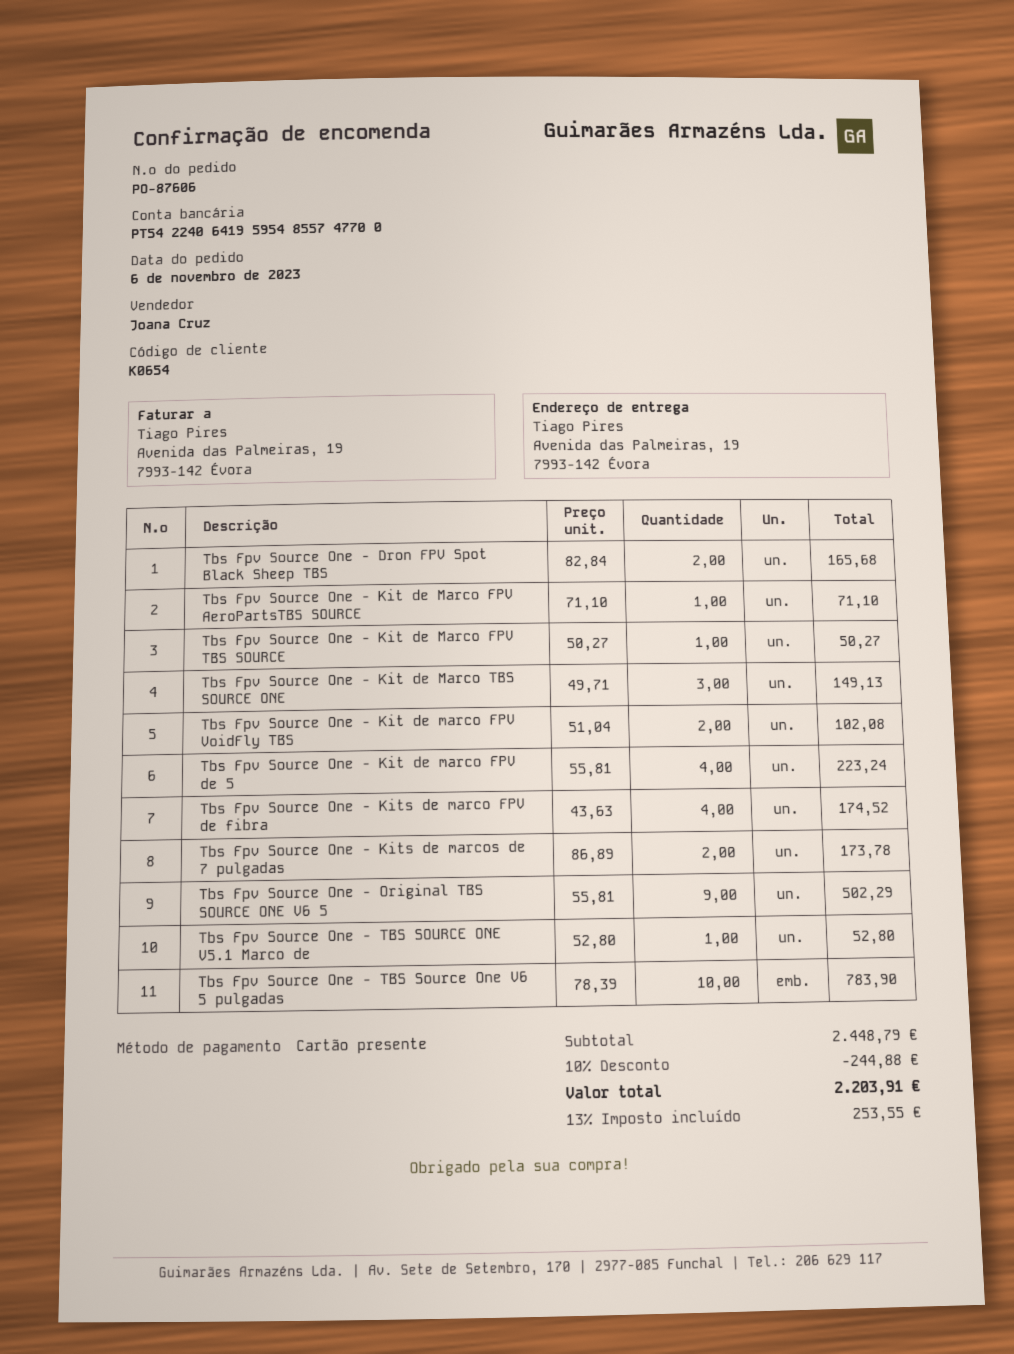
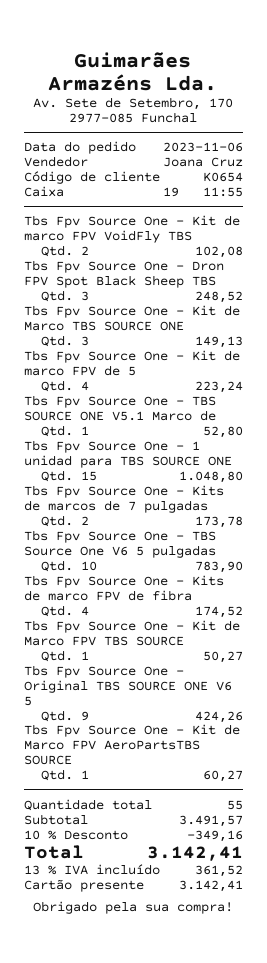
Tbs Fpv Source One - Dron FPV Spot Black Sheep TBS: 2 for 165.68 -> 3 for 248.52
Tbs Fpv Source One - Kit de Marco FPV AeroPartsTBS SOURCE: 1 for 71.10 -> 1 for 60.27
Tbs Fpv Source One - Original TBS SOURCE ONE V6 5: 9 for 502.29 -> 9 for 424.26
Tbs Fpv Source One - 1 unidad para TBS SOURCE ONE: none -> 15 for 1048.80
subtotal: 2448.79 -> 3491.57
discount: 10% = 244.88 -> 10% = 349.16
tax: 13% = 253.55 -> 13% = 361.52
total: 2203.91 -> 3142.41

